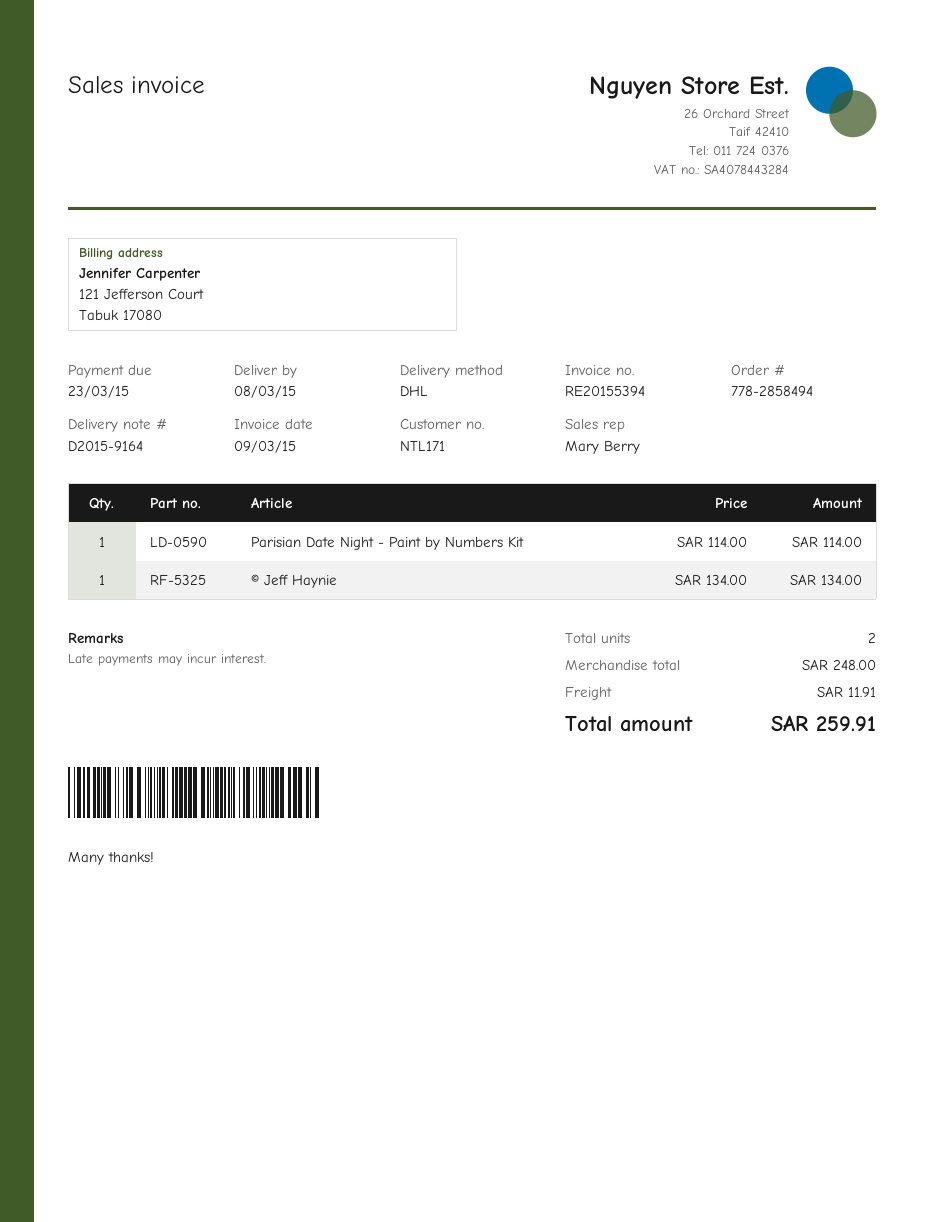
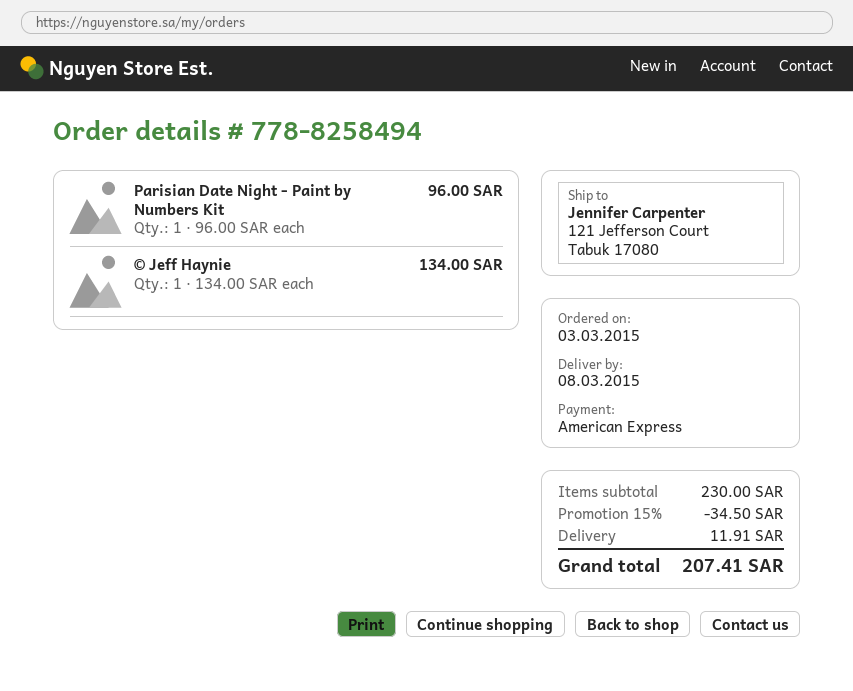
order number: 778-2858494 -> 778-8258494
Parisian Date Night - Paint by Numbers Kit: 1 x 114.00 = 114.00 -> 1 x 96.00 = 96.00
subtotal: 248.00 -> 230.00
discount: none -> 15% = 34.50
total: 259.91 -> 207.41

